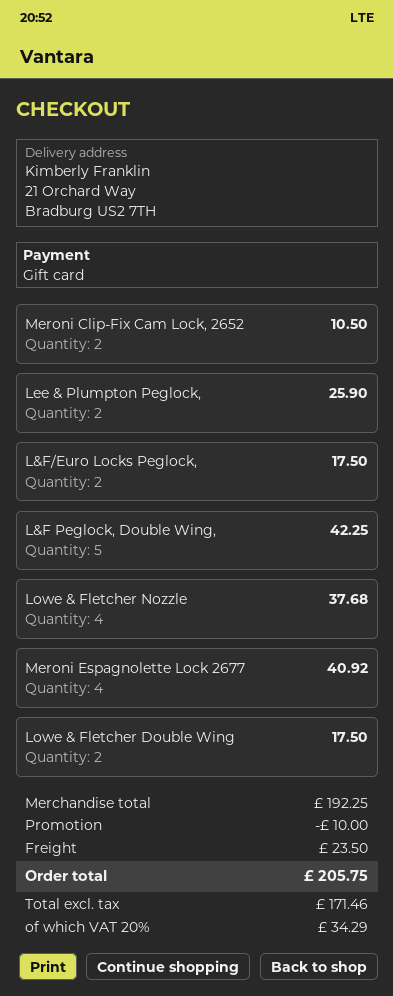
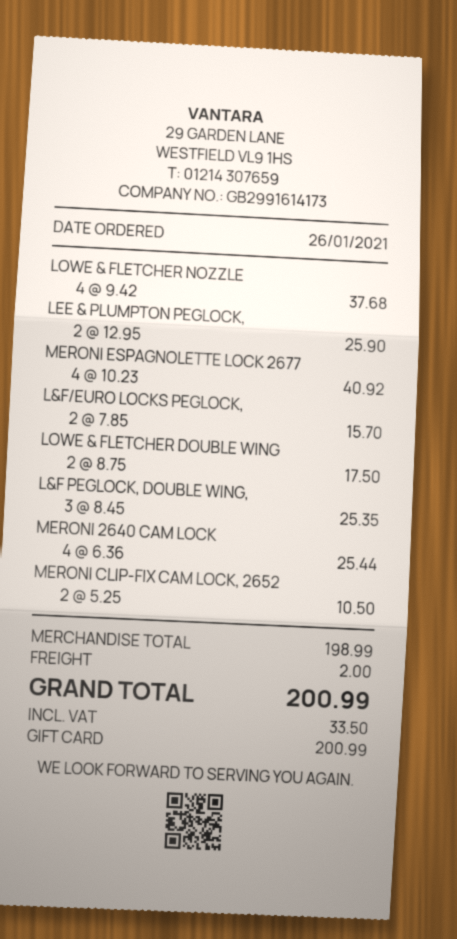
L&F/Euro Locks Peglock,: 2 for 17.50 -> 2 for 15.70
L&F Peglock, Double Wing,: 5 for 42.25 -> 3 for 25.35
MERONI 2640 CAM LOCK: none -> 4 for 25.44
subtotal: 192.25 -> 198.99
discount: 10.00 -> none
shipping: 23.50 -> 2.00
tax: 34.29 -> 33.50
total: 205.75 -> 200.99

